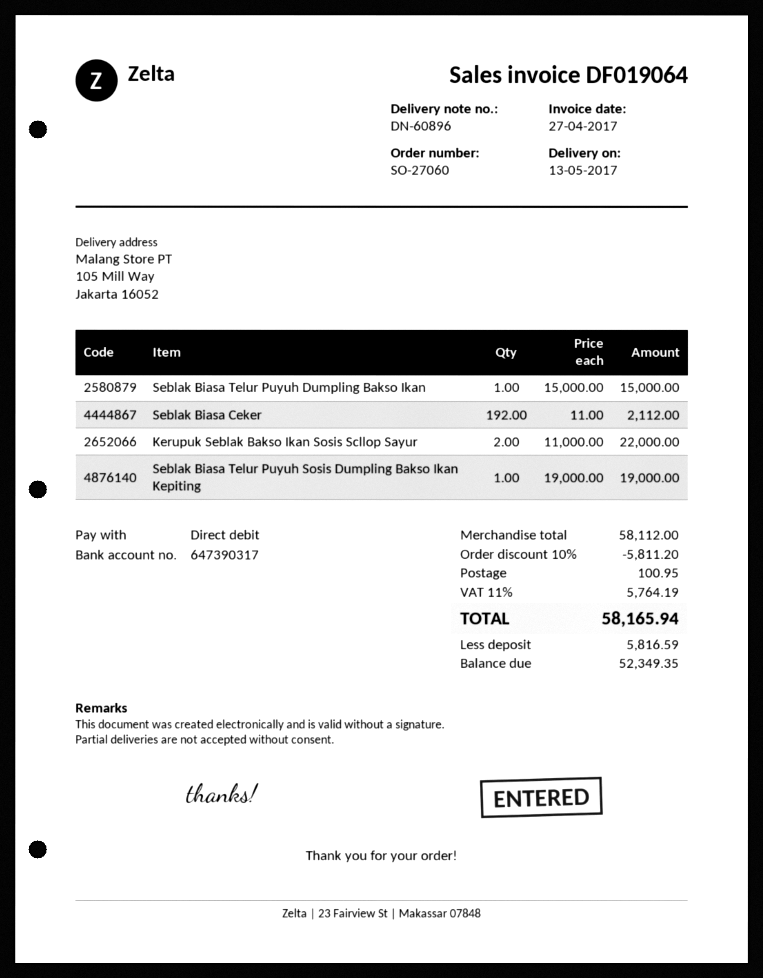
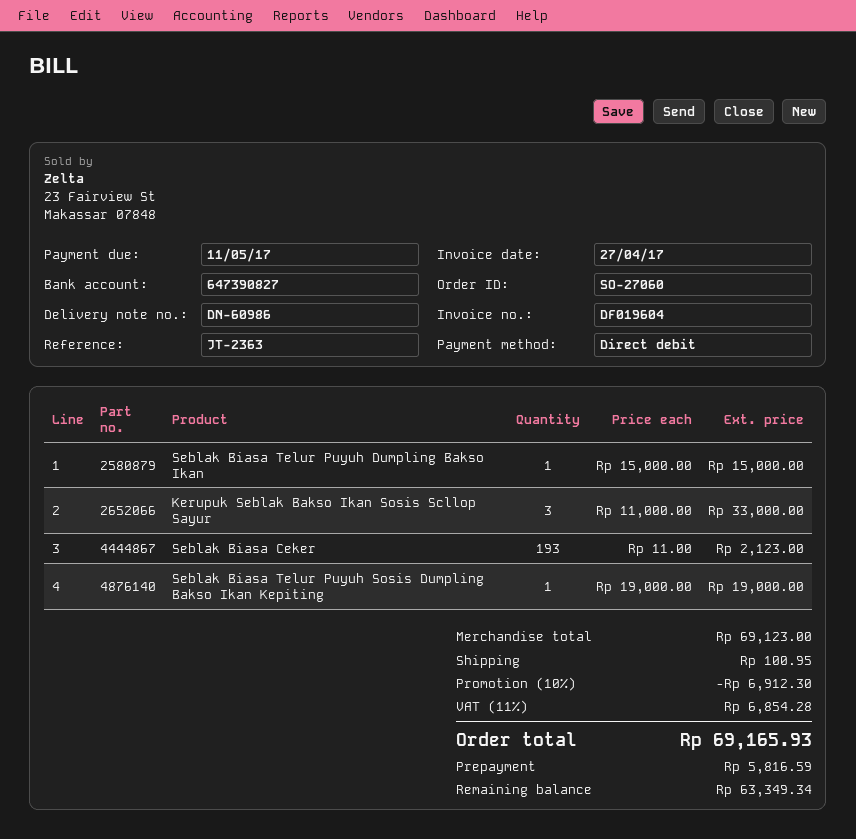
delivery note number: DN-60896 -> DN-60986
invoice number: DF019064 -> DF019604
bank account: 647390317 -> 647390827
Seblak Biasa Ceker: 192 x 11.00 = 2112.00 -> 193 x 11.00 = 2123.00
Kerupuk Seblak Bakso Ikan Sosis Scllop Sayur: 2 x 11000.00 = 22000.00 -> 3 x 11000.00 = 33000.00
subtotal: 58112.00 -> 69123.00
discount: 10% = 5811.20 -> 10% = 6912.30
tax: 11% = 5764.19 -> 11% = 6854.28
total: 58165.94 -> 69165.93
balance: 52349.35 -> 63349.34

